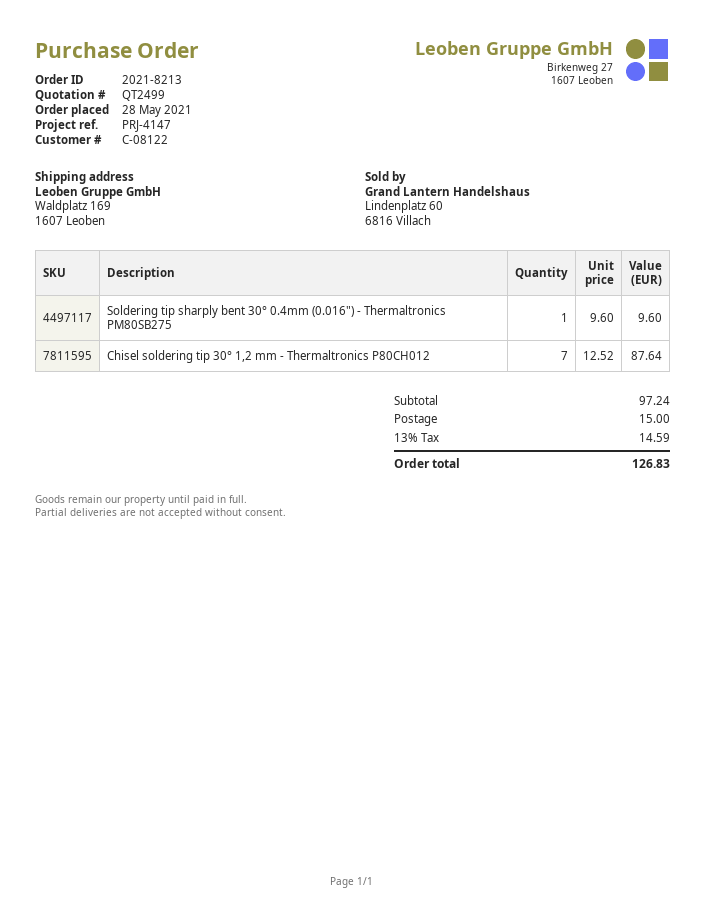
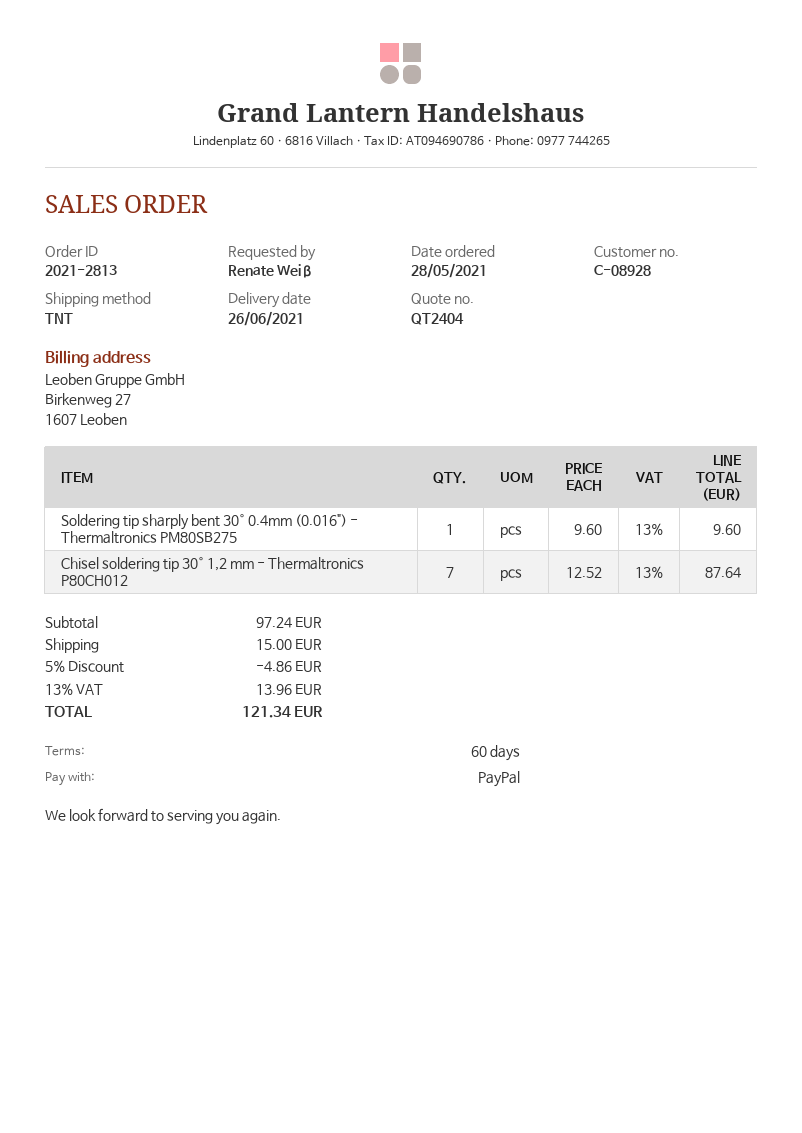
quote number: QT2499 -> QT2404
order number: 2021-8213 -> 2021-2813
customer number: C-08122 -> C-08928
discount: none -> 5% = 4.86
tax: 13% = 14.59 -> 13% = 13.96
total: 126.83 -> 121.34

